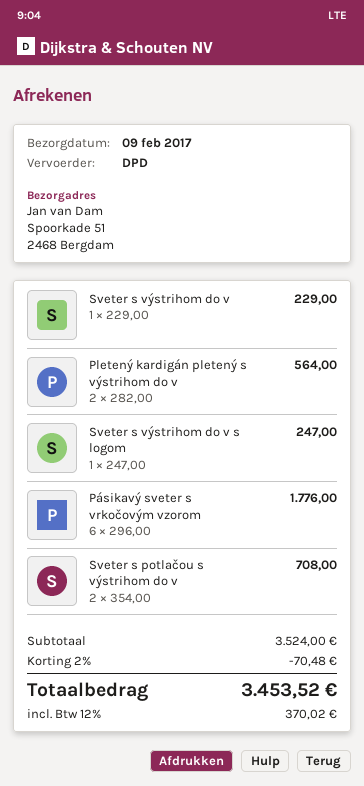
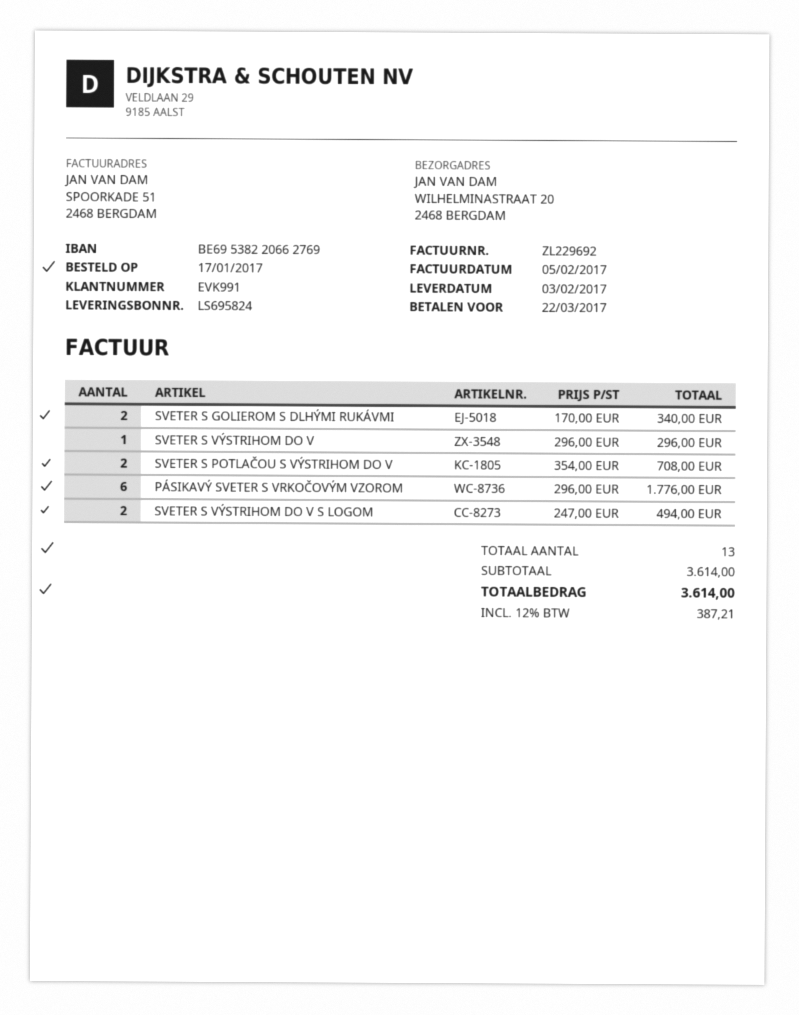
delivery date: 2017-02-09 -> 2017-02-03
ship to: Spoorkade 51, 2468 Bergdam -> WILHELMINASTRAAT 20, 2468 BERGDAM
Sveter s výstrihom do v: 1 x 229.00 = 229.00 -> 1 x 296.00 = 296.00
Pletený kardigán pletený s výstrihom do v: 2 x 282.00 = 564.00 -> none
Sveter s výstrihom do v s logom: 1 x 247.00 = 247.00 -> 2 x 247.00 = 494.00
SVETER S GOLIEROM S DLHÝMI RUKÁVMI: none -> 2 x 170.00 = 340.00
subtotal: 3524.00 -> 3614.00
discount: 2% = 70.48 -> none
tax: 12% = 370.02 -> 12% = 387.21
total: 3453.52 -> 3614.00

